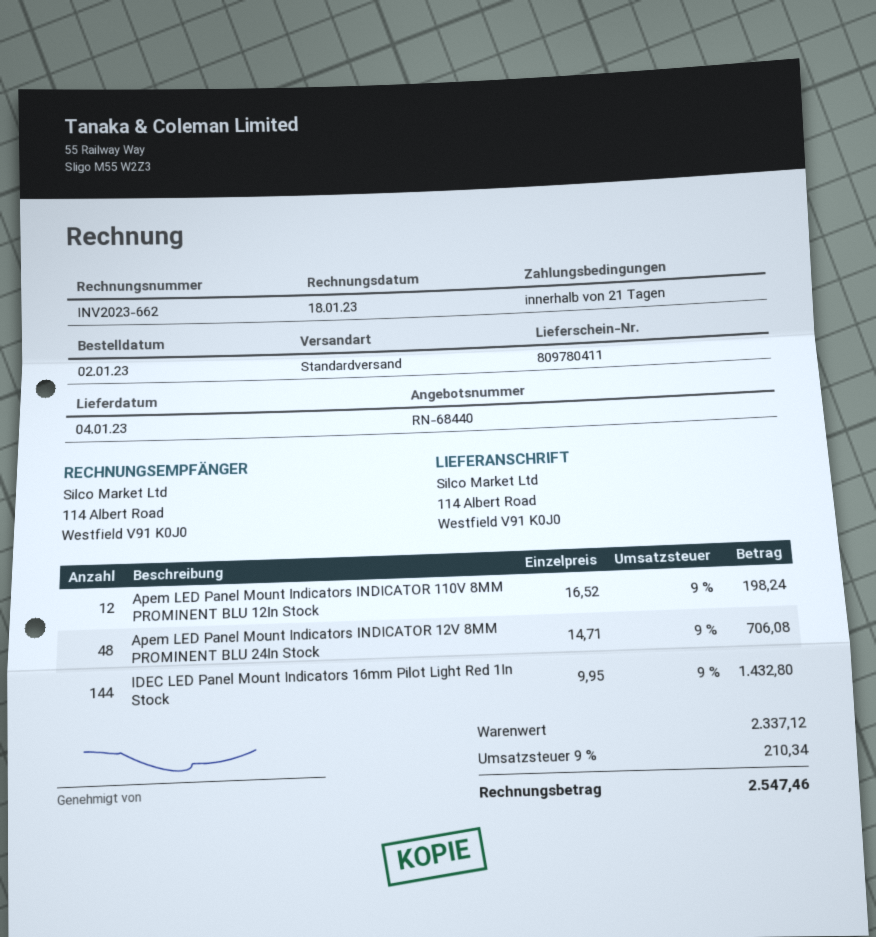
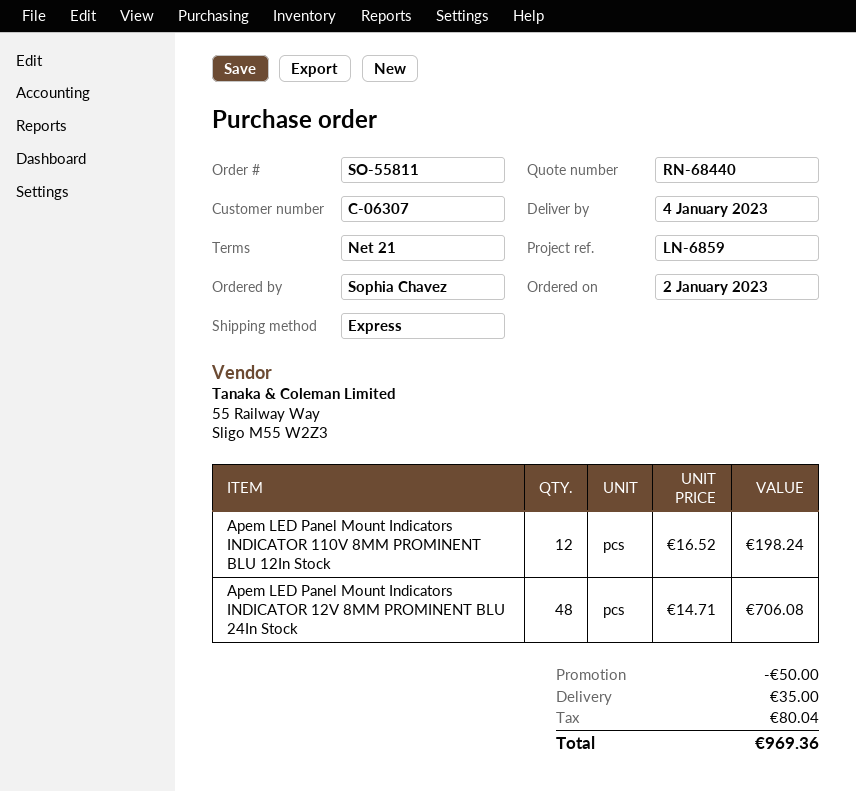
shipping method: standard -> express
IDEC LED Panel Mount Indicators 16mm Pilot Light Red 1In Stock: 144 x 9.95 = 1432.80 -> none
discount: none -> 50.00
shipping: none -> 35.00
tax: 210.34 -> 80.04
total: 2547.46 -> 969.36

